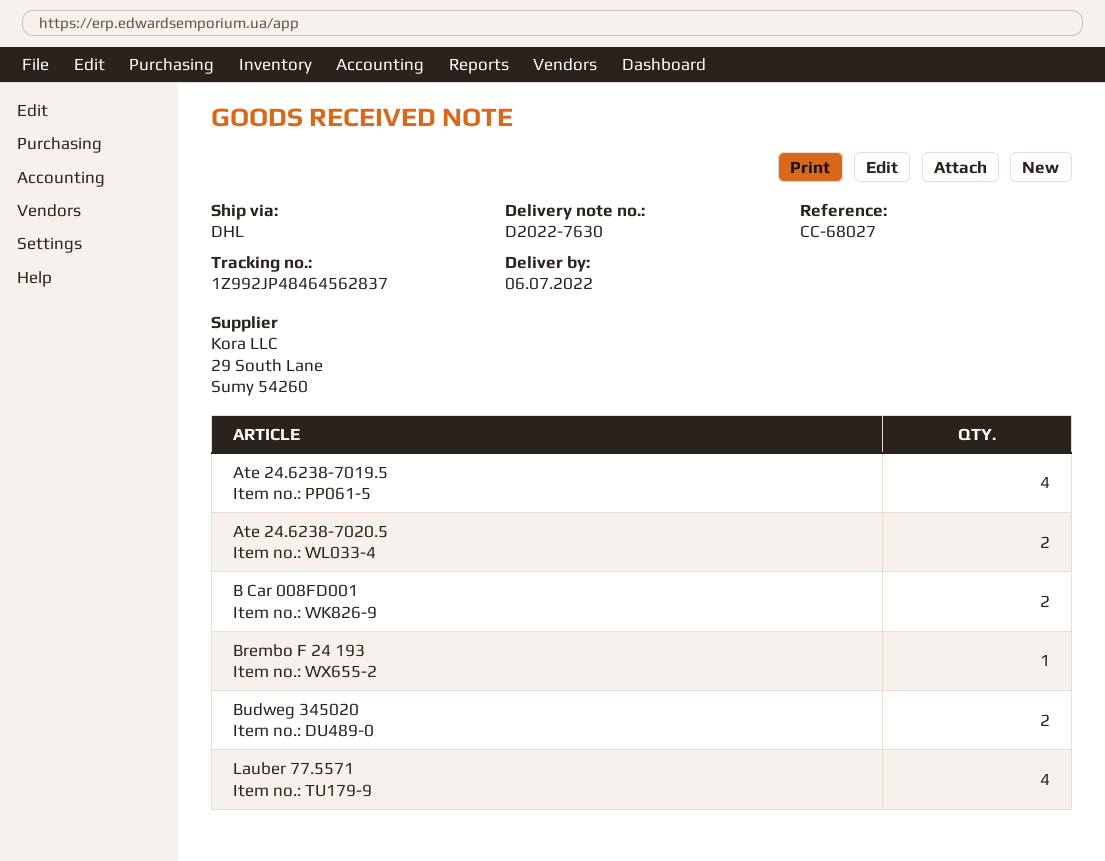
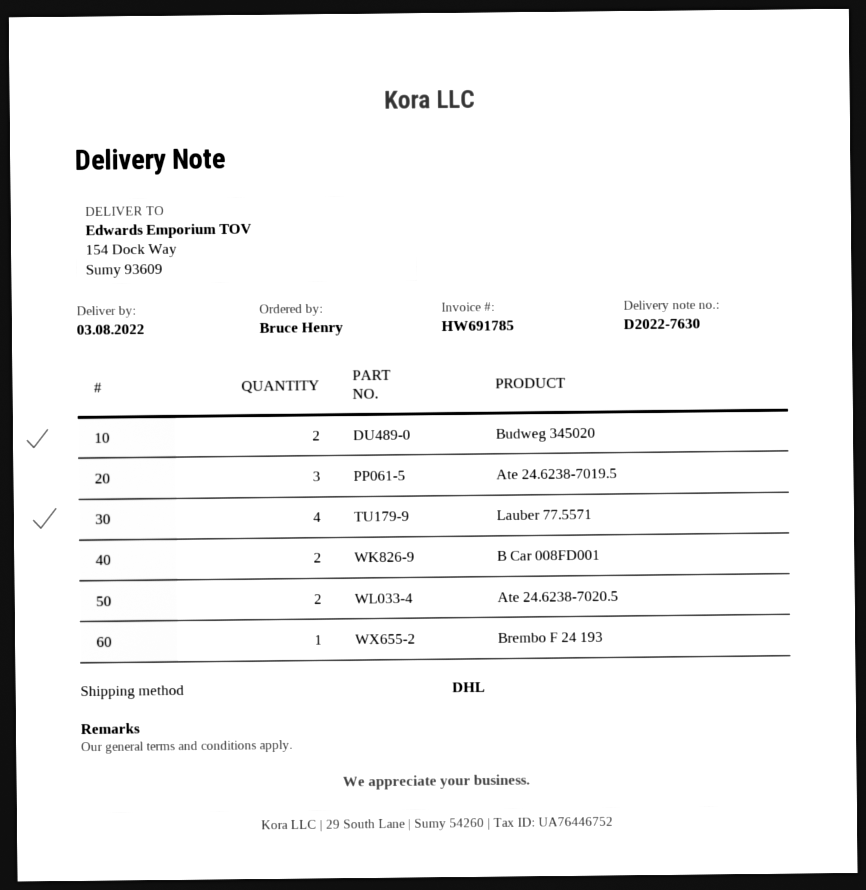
delivery date: 2022-07-06 -> 2022-08-03
Ate 24.6238-7019.5: 4 -> 3

